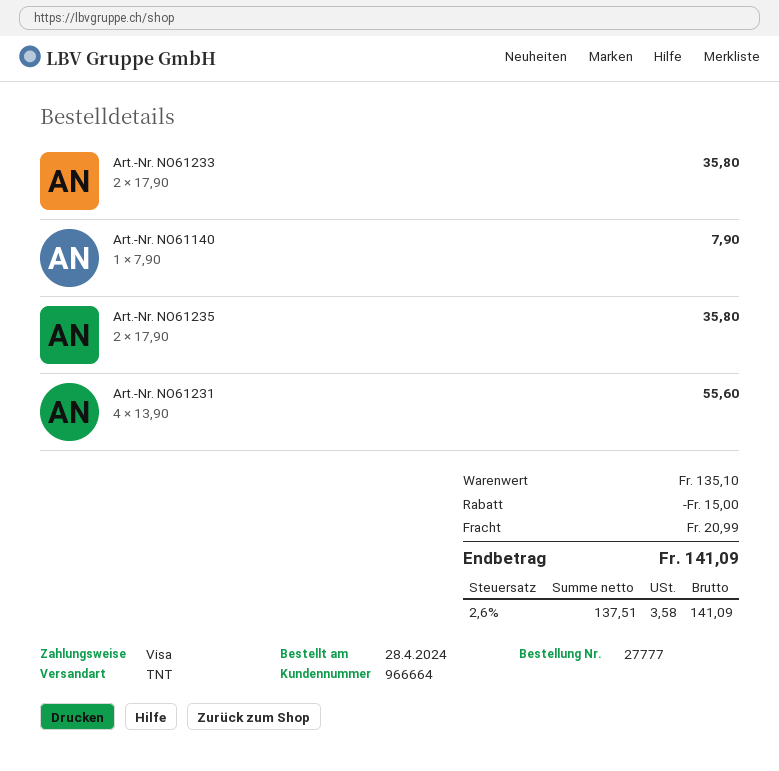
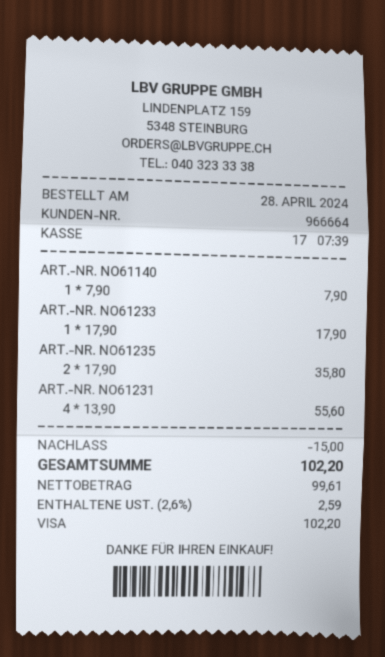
Art.-Nr. NO61233: 2 x 17.90 = 35.80 -> 1 x 17.90 = 17.90
shipping: 20.99 -> none
net: 137.51 -> 99.61
tax: 2.6% = 3.58 -> 2.6% = 2.59
total: 141.09 -> 102.20

